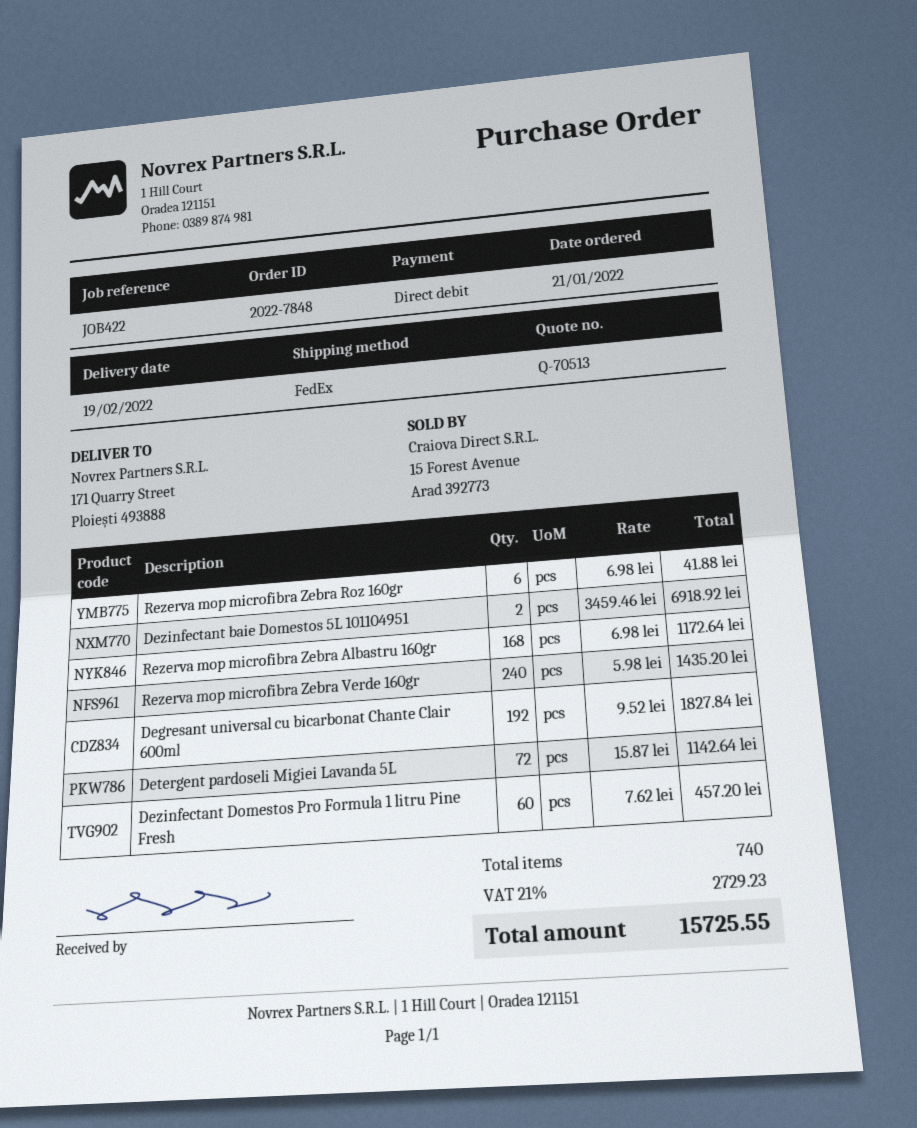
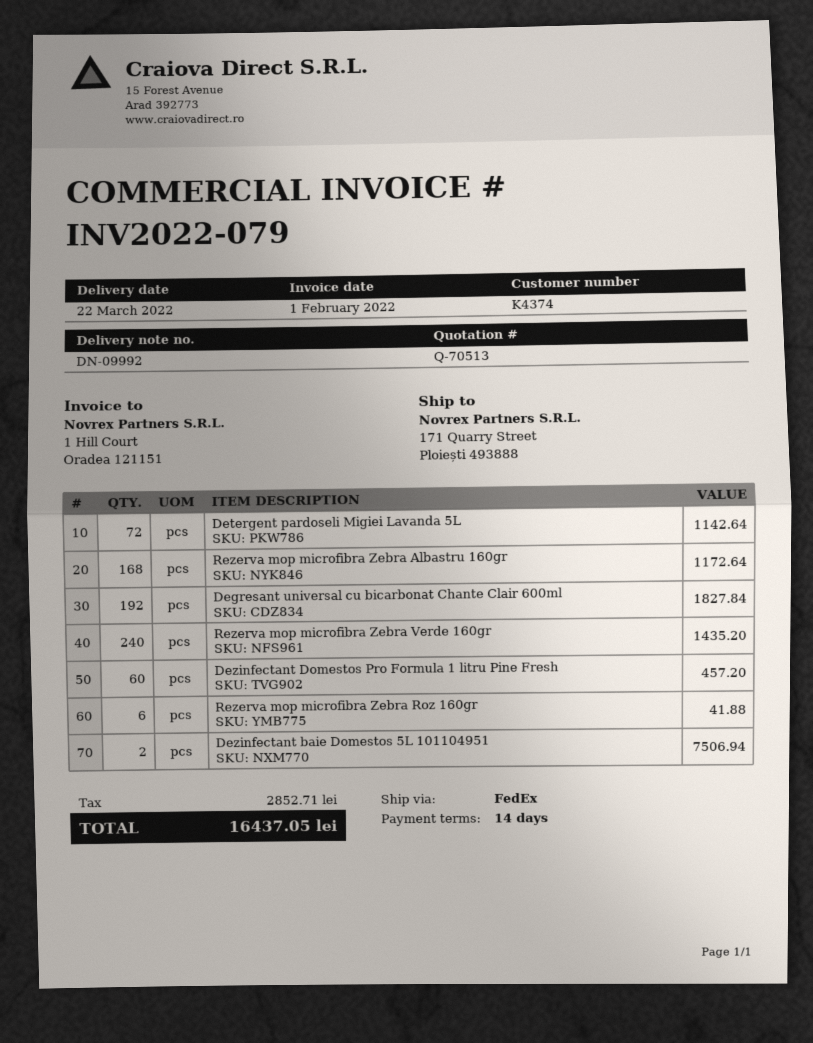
delivery date: 2022-02-19 -> 2022-03-22
Dezinfectant baie Domestos 5L 101104951: 2 for 6918.92 -> 2 for 7506.94
tax: 2729.23 -> 2852.71
total: 15725.55 -> 16437.05

